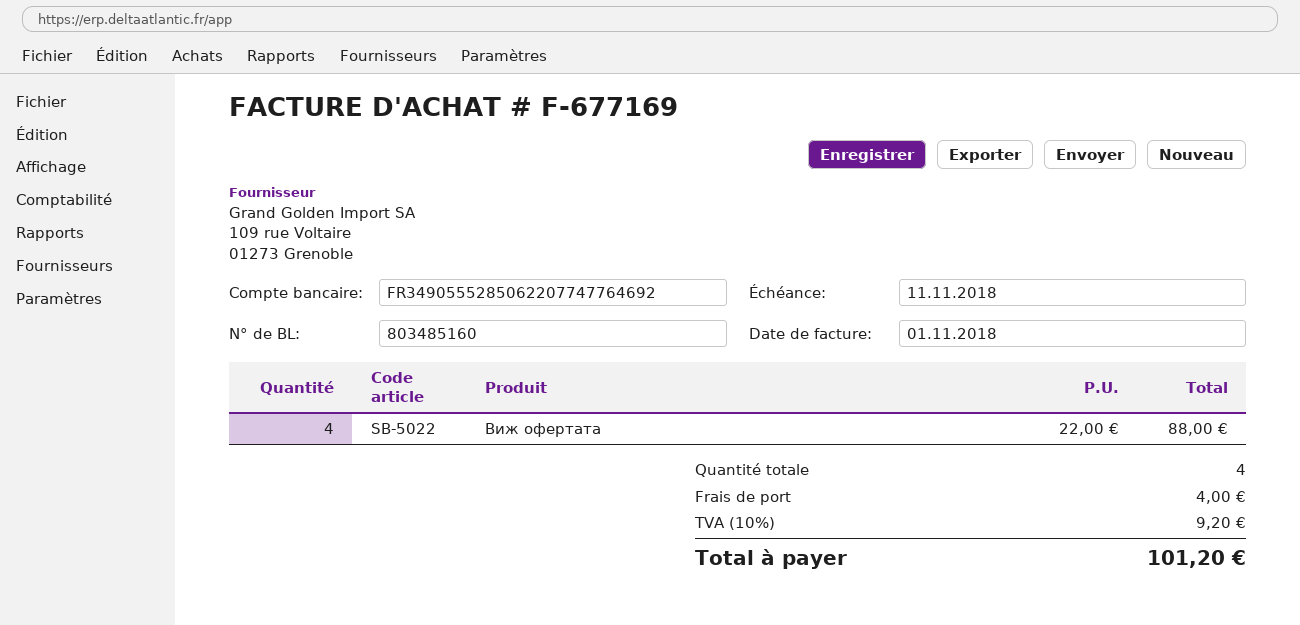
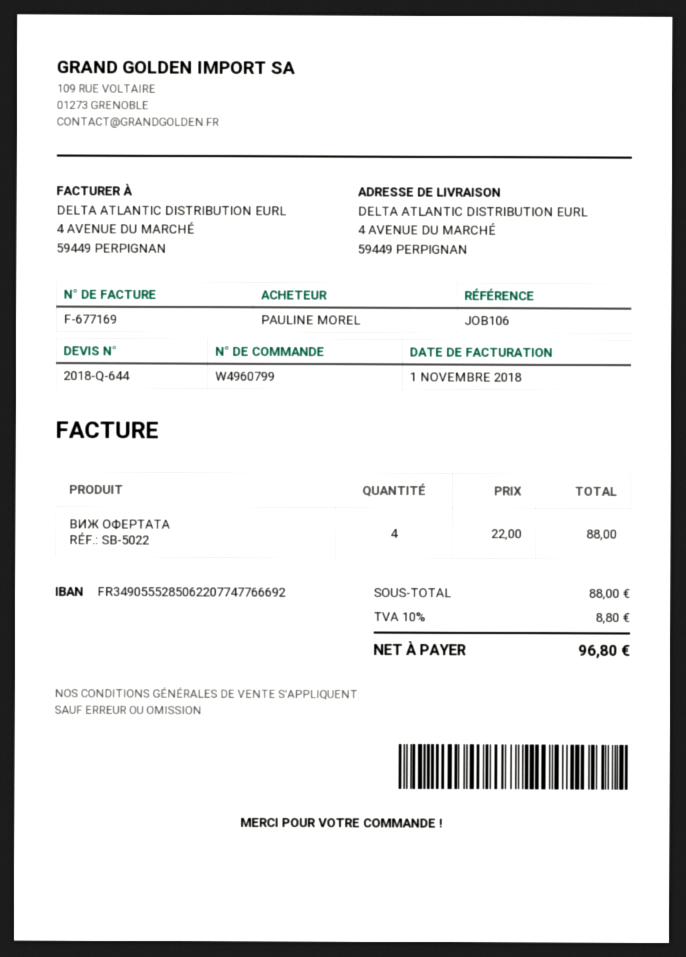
bank account: FR3490555285062207747764692 -> FR3490555285062207747766692
shipping: 4.00 -> none
tax: 10% = 9.20 -> 10% = 8.80
total: 101.20 -> 96.80

